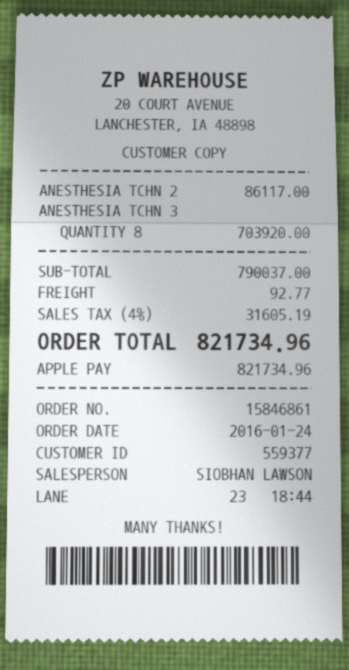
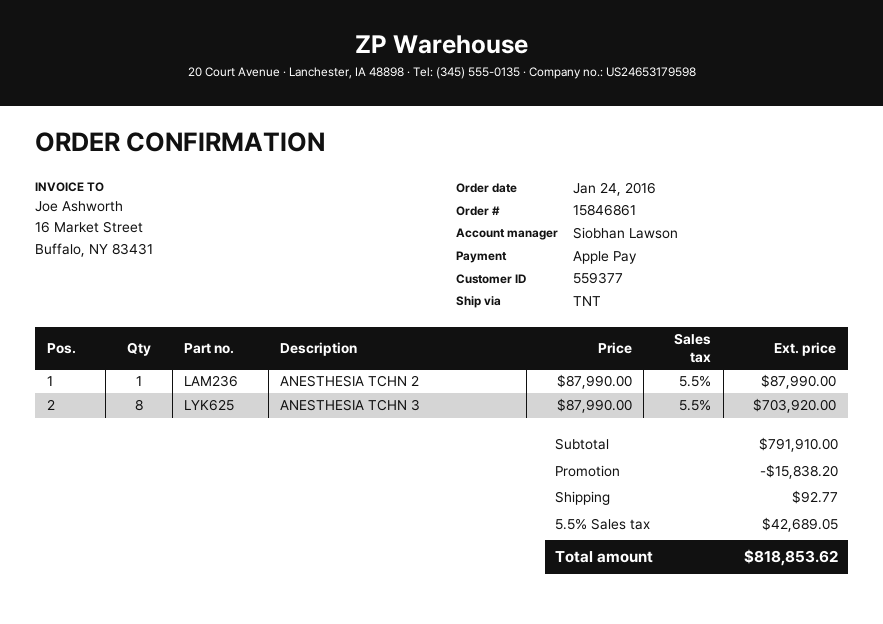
ANESTHESIA TCHN 2: 1 for 86117.00 -> 1 for 87990.00
subtotal: 790037.00 -> 791910.00
discount: none -> 15838.20
tax: 4% = 31605.19 -> 5.5% = 42689.05
total: 821734.96 -> 818853.62

